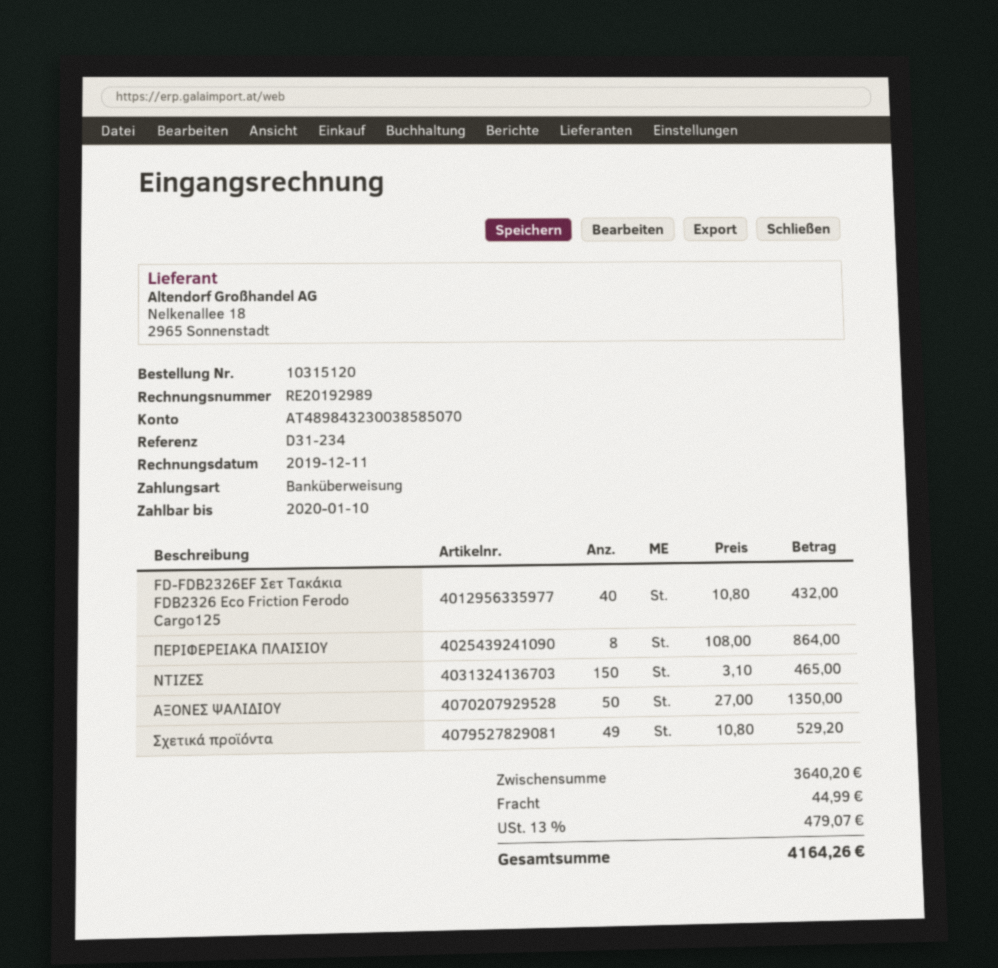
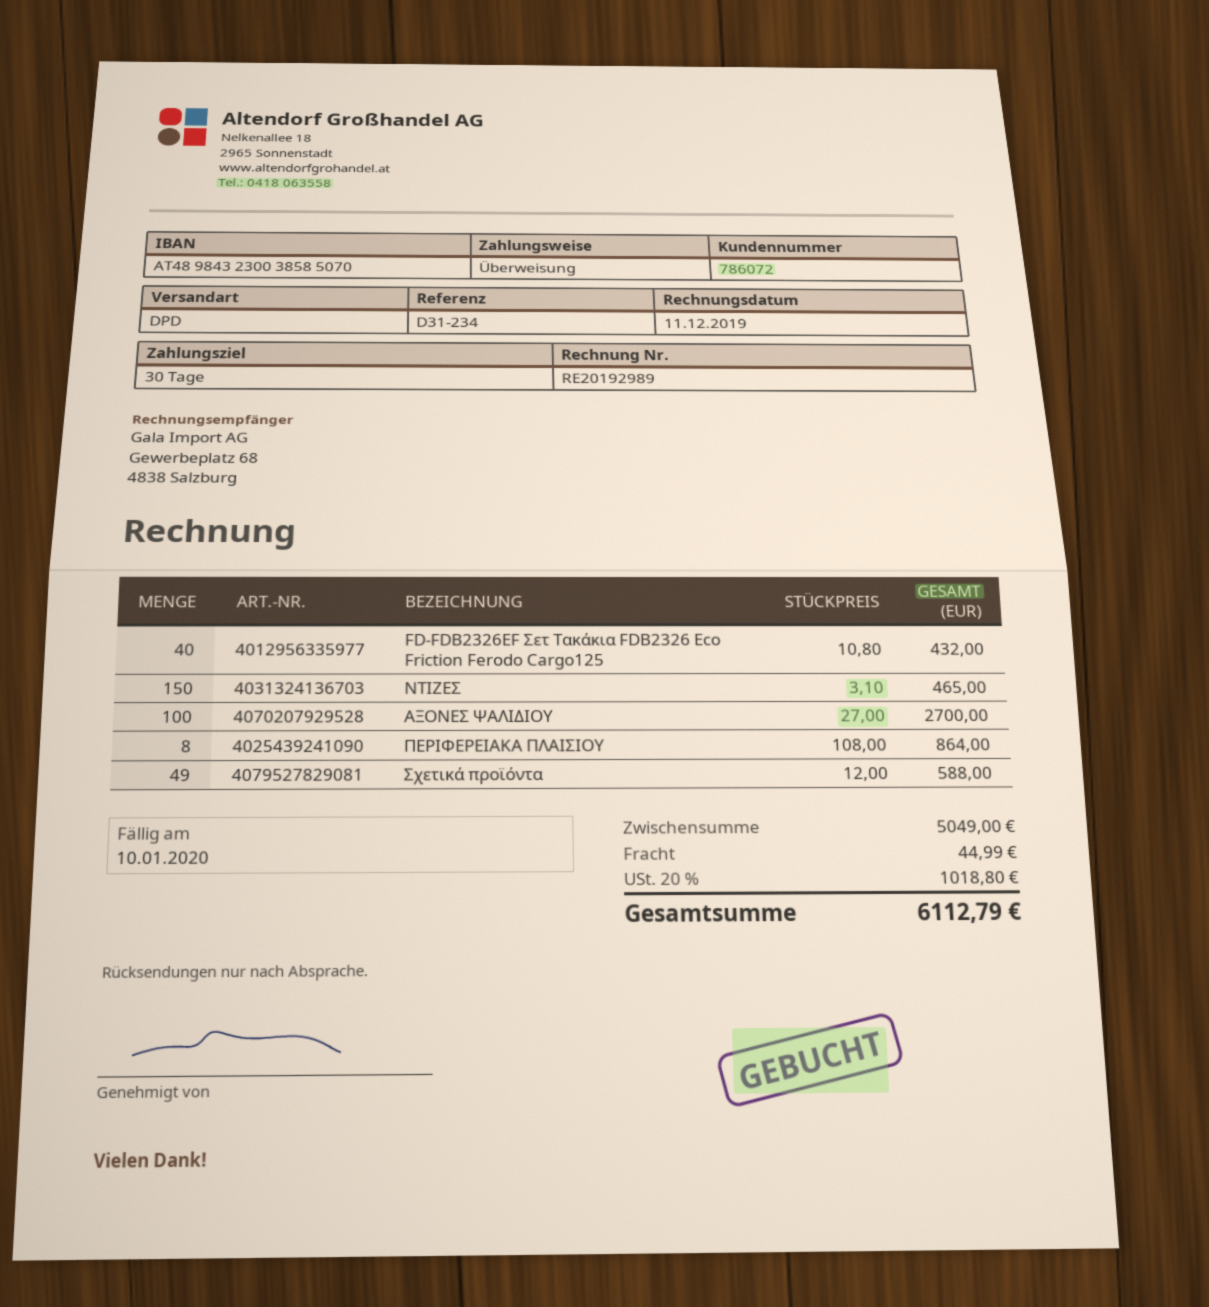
ΑΞΟΝΕΣ ΨΑΛΙΔΙΟΥ: 50 x 27.00 = 1350.00 -> 100 x 27.00 = 2700.00
Σχετικά προϊόντα: 49 x 10.80 = 529.20 -> 49 x 12.00 = 588.00
subtotal: 3640.20 -> 5049.00
tax: 13% = 479.07 -> 20% = 1018.80
total: 4164.26 -> 6112.79

